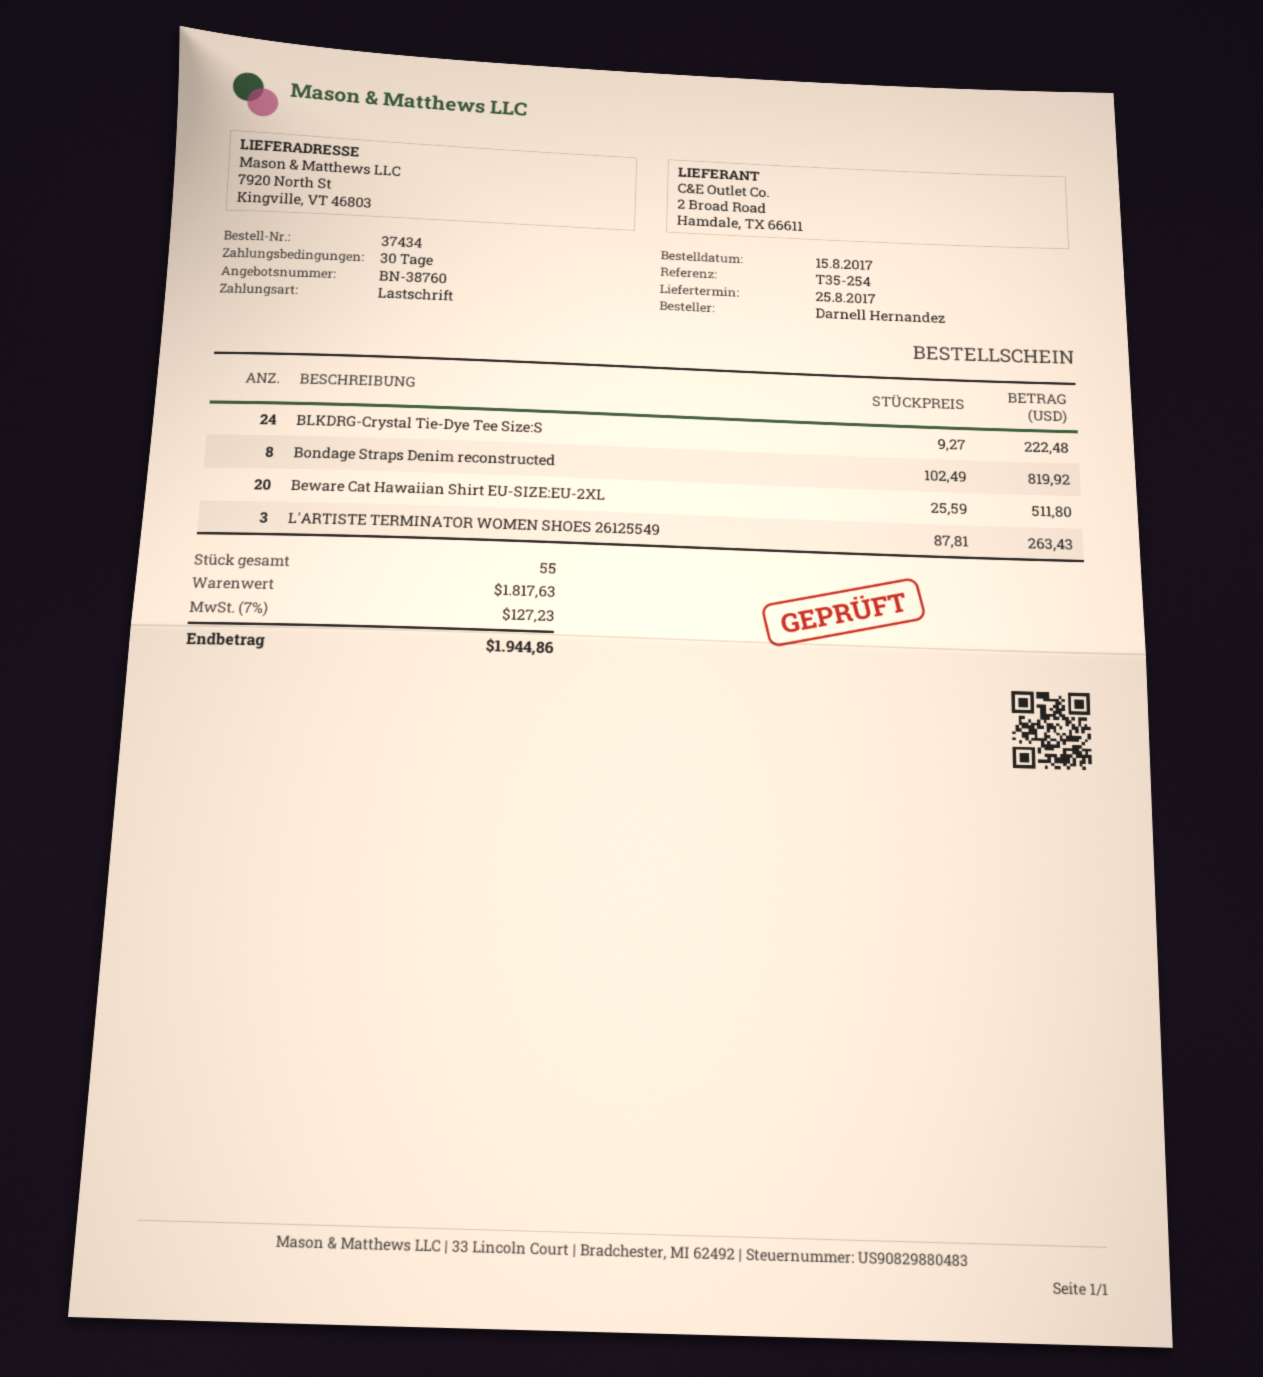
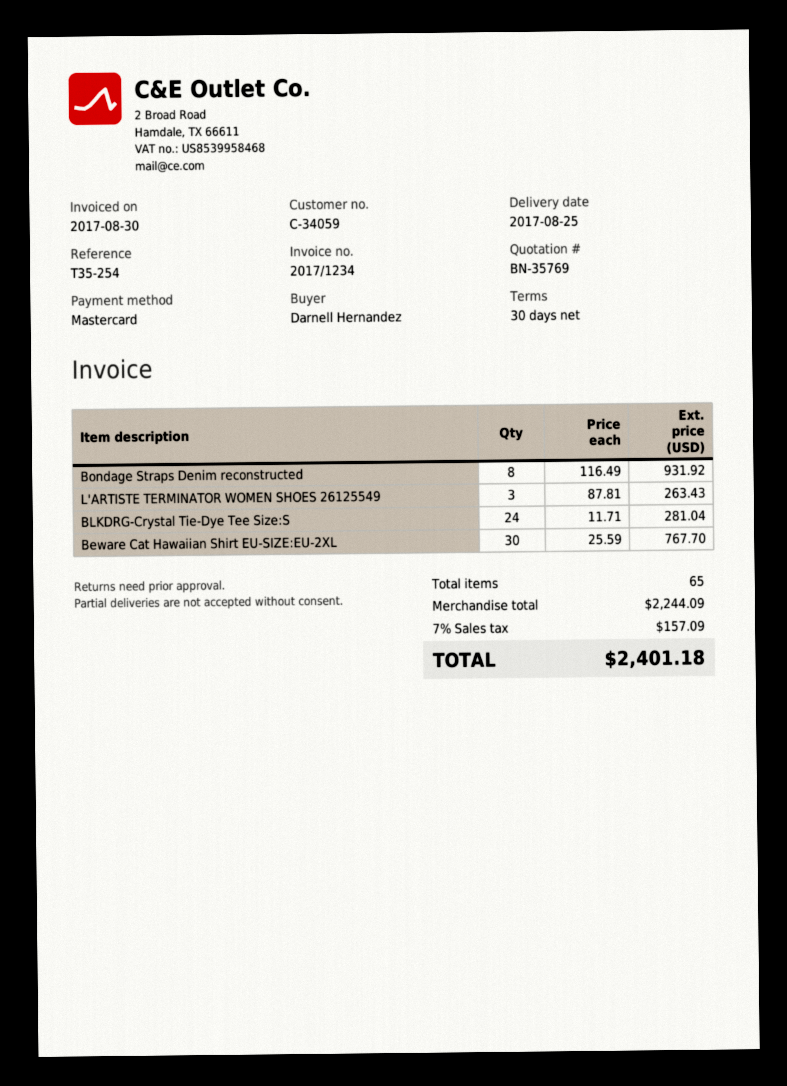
quote number: BN-38760 -> BN-35769
payment method: direct debit -> Mastercard
BLKDRG-Crystal Tie-Dye Tee Size:S: 24 x 9.27 = 222.48 -> 24 x 11.71 = 281.04
Bondage Straps Denim reconstructed: 8 x 102.49 = 819.92 -> 8 x 116.49 = 931.92
Beware Cat Hawaiian Shirt EU-SIZE:EU-2XL: 20 x 25.59 = 511.80 -> 30 x 25.59 = 767.70
total quantity: 55 -> 65
subtotal: 1817.63 -> 2244.09
tax: 7% = 127.23 -> 7% = 157.09
total: 1944.86 -> 2401.18

